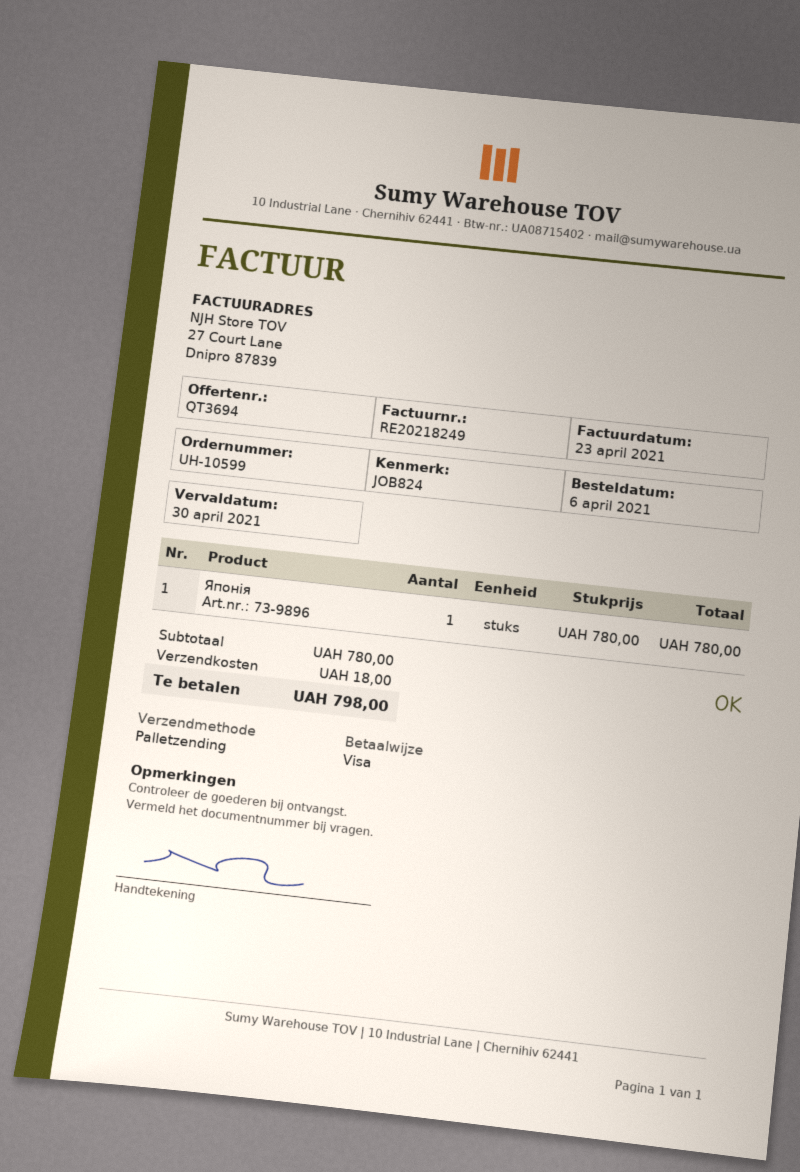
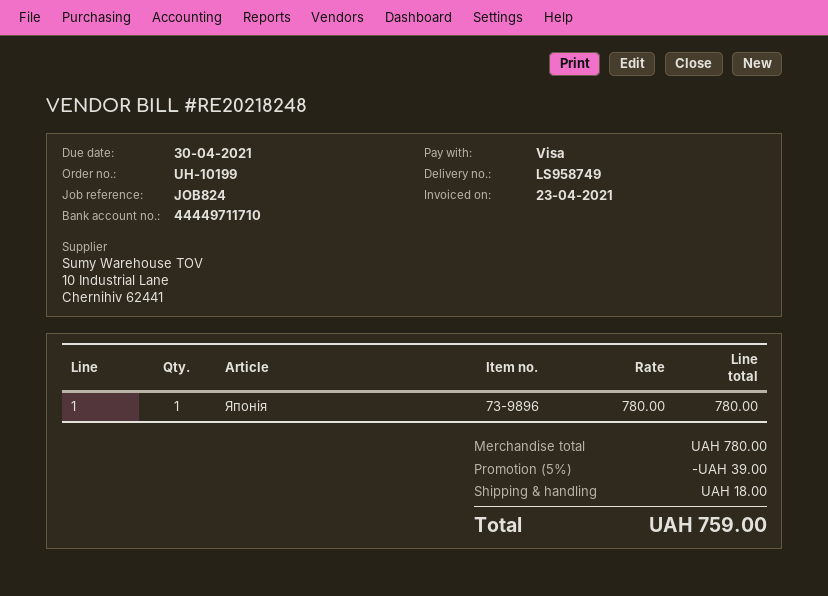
order number: UH-10599 -> UH-10199
invoice number: RE20218249 -> RE20218248
discount: none -> 5% = 39.00
total: 798.00 -> 759.00

